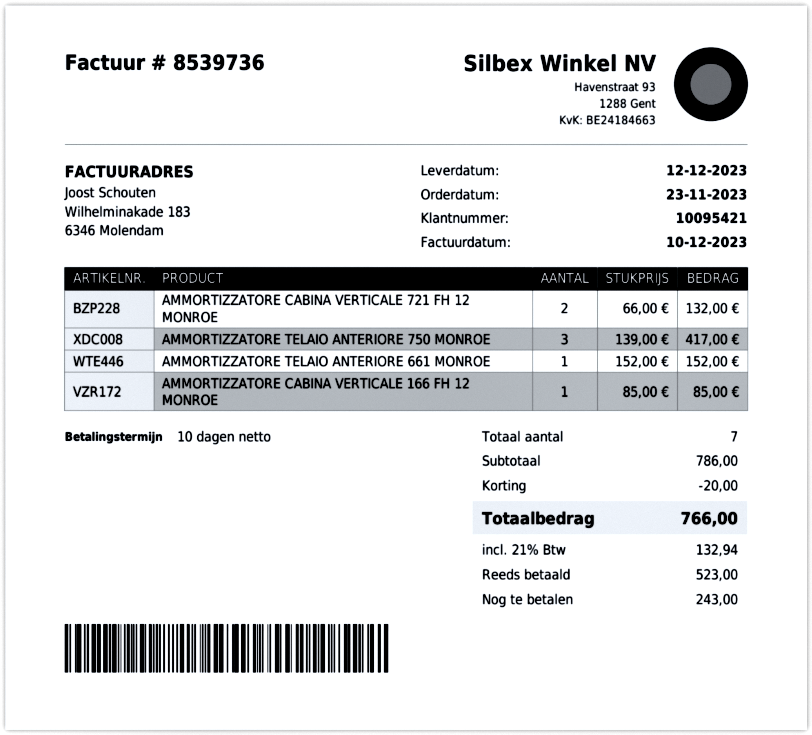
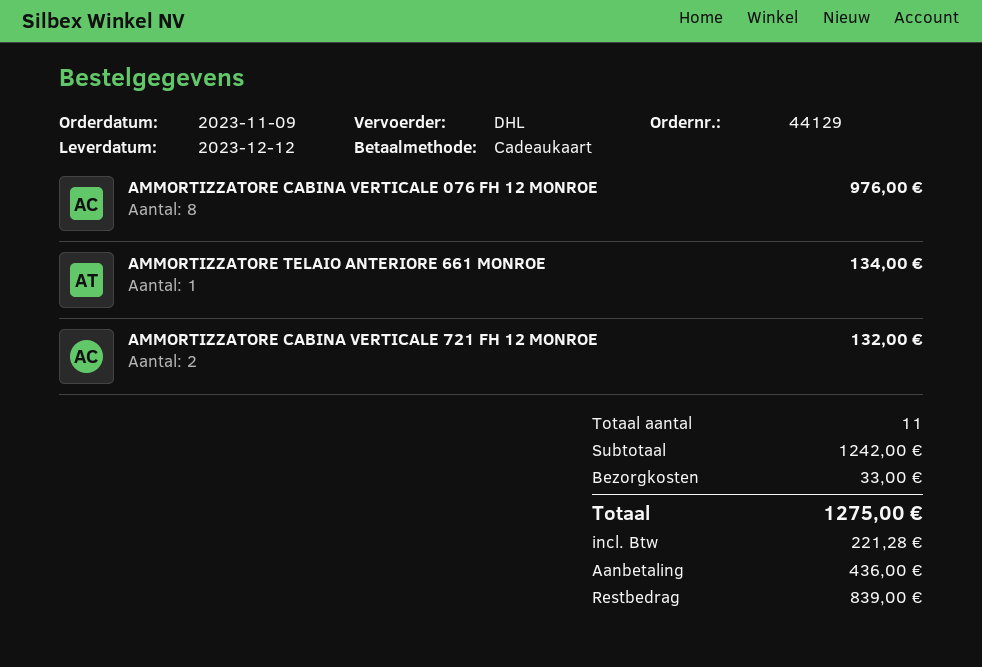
order date: 2023-11-23 -> 2023-11-09
AMMORTIZZATORE TELAIO ANTERIORE 750 MONROE: 3 for 417.00 -> none
AMMORTIZZATORE TELAIO ANTERIORE 661 MONROE: 1 for 152.00 -> 1 for 134.00
AMMORTIZZATORE CABINA VERTICALE 166 FH 12 MONROE: 1 for 85.00 -> none
AMMORTIZZATORE CABINA VERTICALE 076 FH 12 MONROE: none -> 8 for 976.00
total quantity: 7 -> 11
subtotal: 786.00 -> 1242.00
discount: 20.00 -> none
shipping: none -> 33.00
tax: 132.94 -> 221.28
total: 766.00 -> 1275.00
deposit: 523.00 -> 436.00
balance: 243.00 -> 839.00

